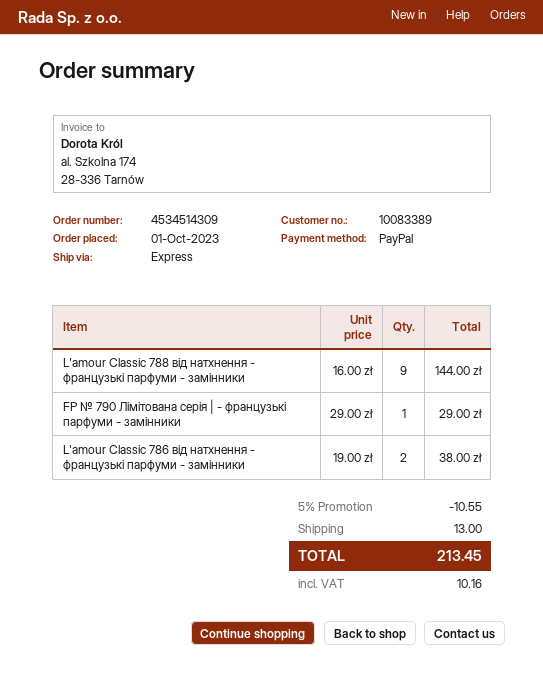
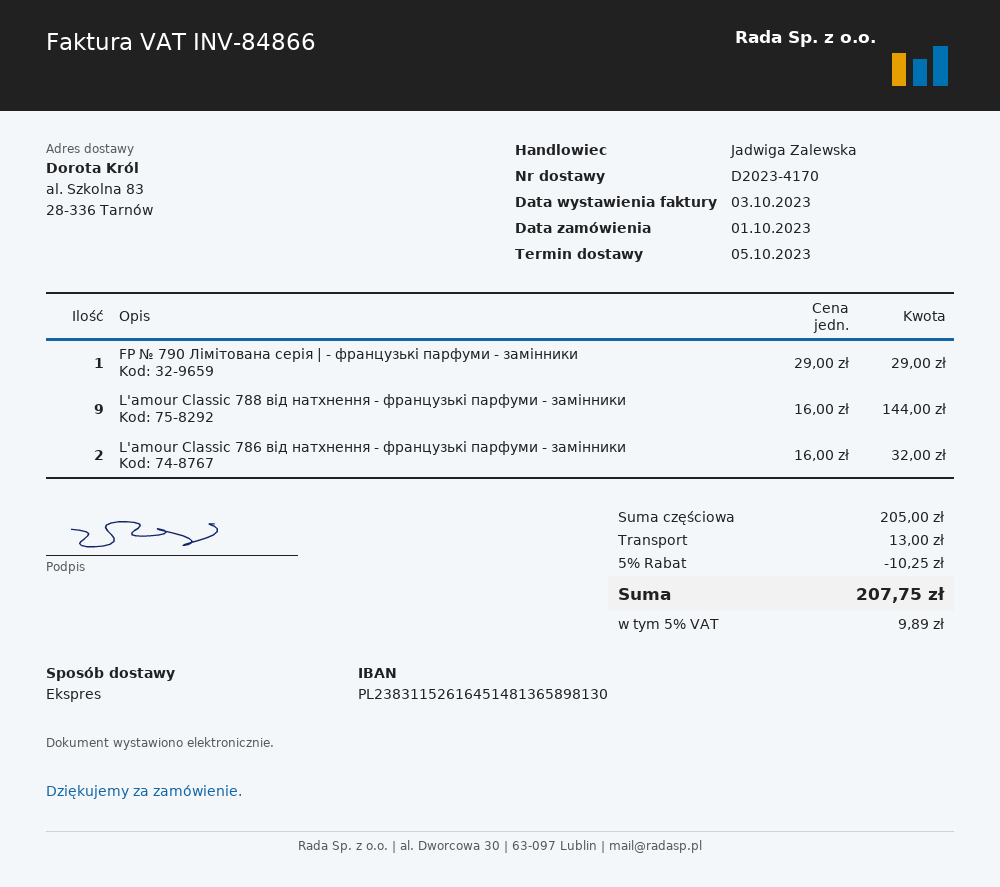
L'amour Classic 786 від натхнення - французькі парфуми - замінники: 2 x 19.00 = 38.00 -> 2 x 16.00 = 32.00
discount: 5% = 10.55 -> 5% = 10.25
tax: 10.16 -> 9.89
total: 213.45 -> 207.75

